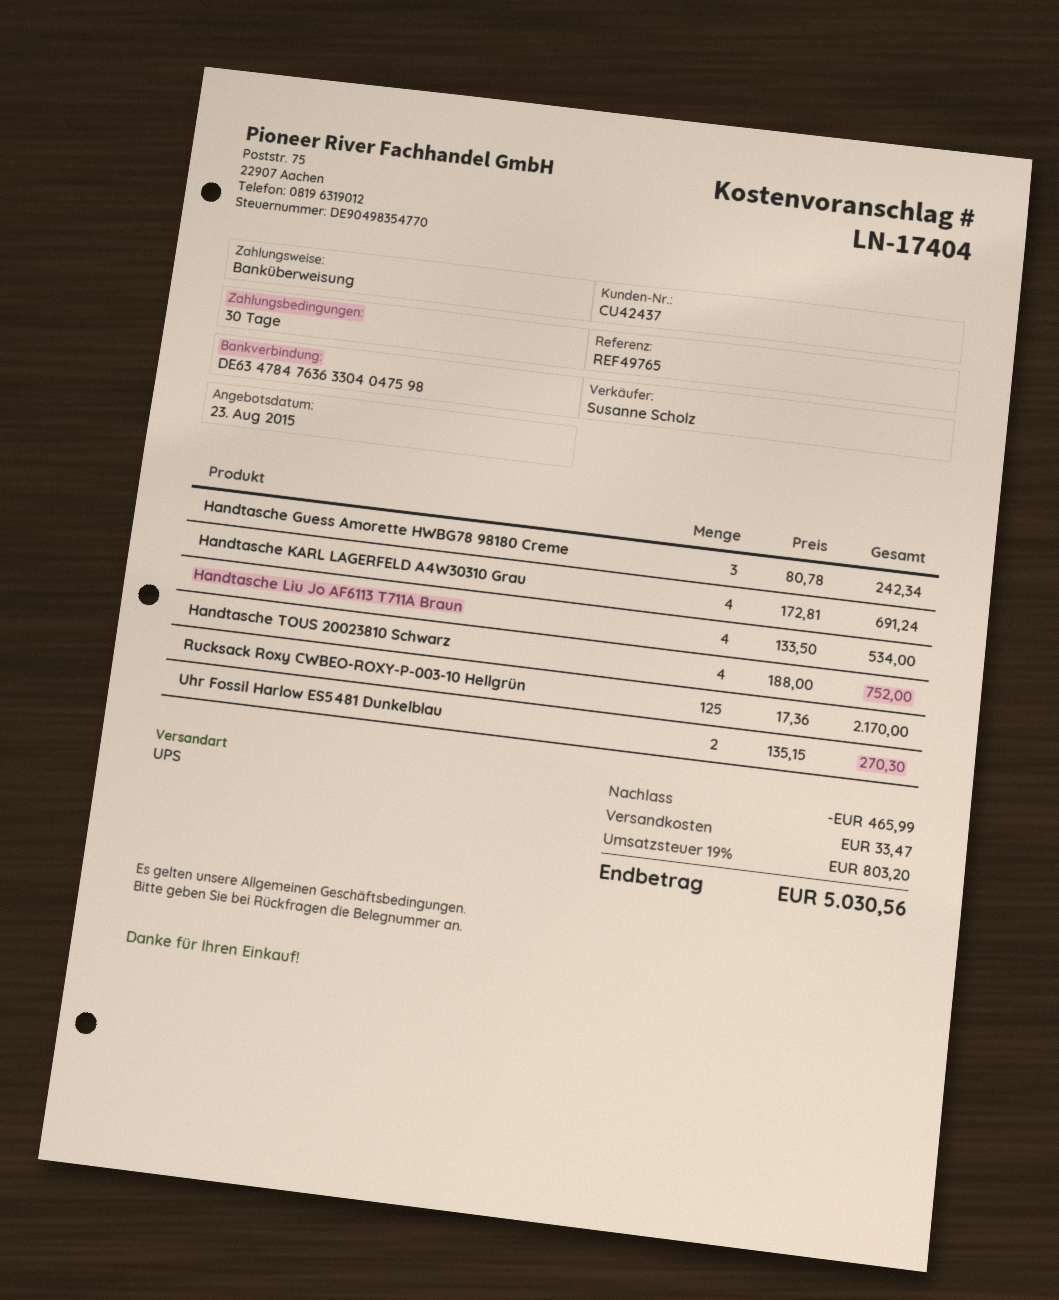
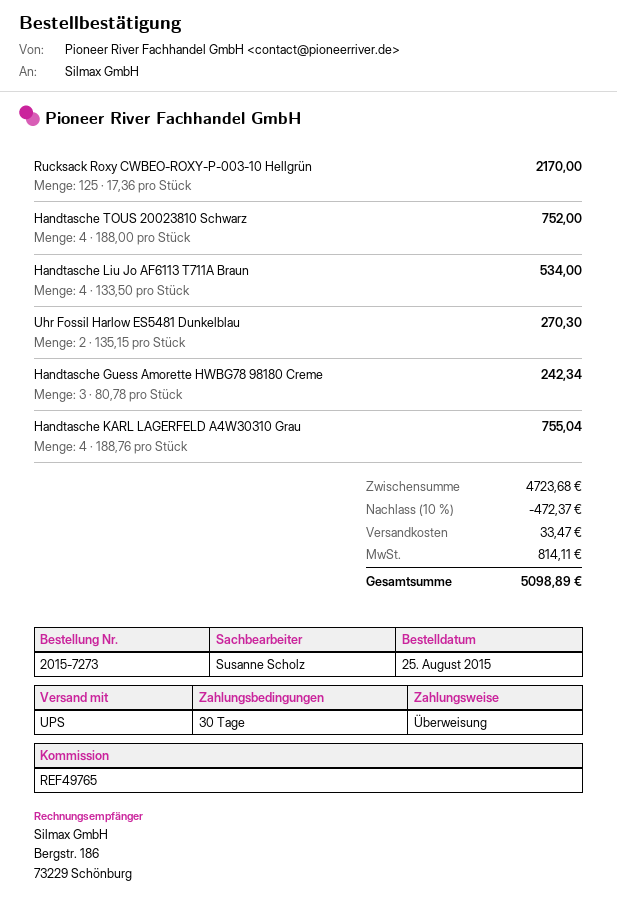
Handtasche KARL LAGERFELD A4W30310 Grau: 4 x 172.81 = 691.24 -> 4 x 188.76 = 755.04
discount: 465.99 -> 472.37
tax: 803.20 -> 814.11
total: 5030.56 -> 5098.89

